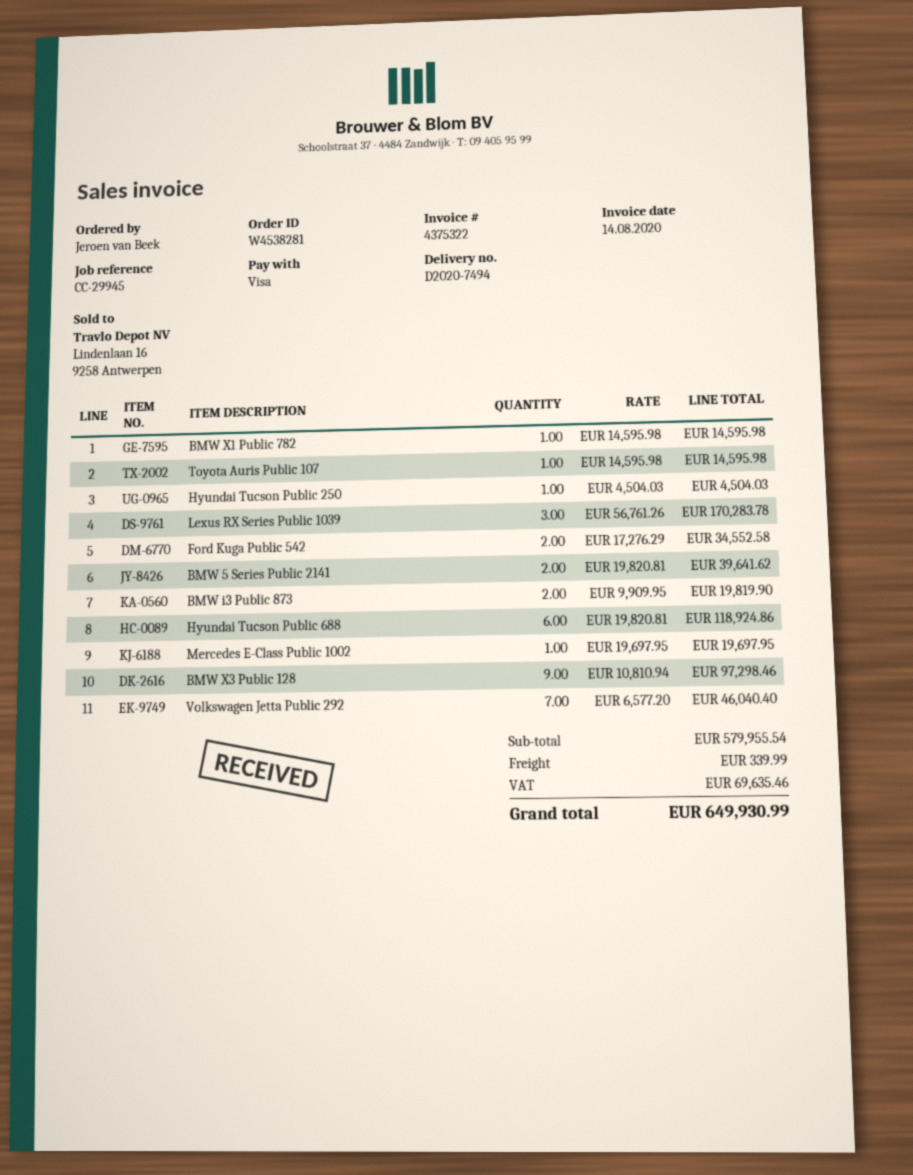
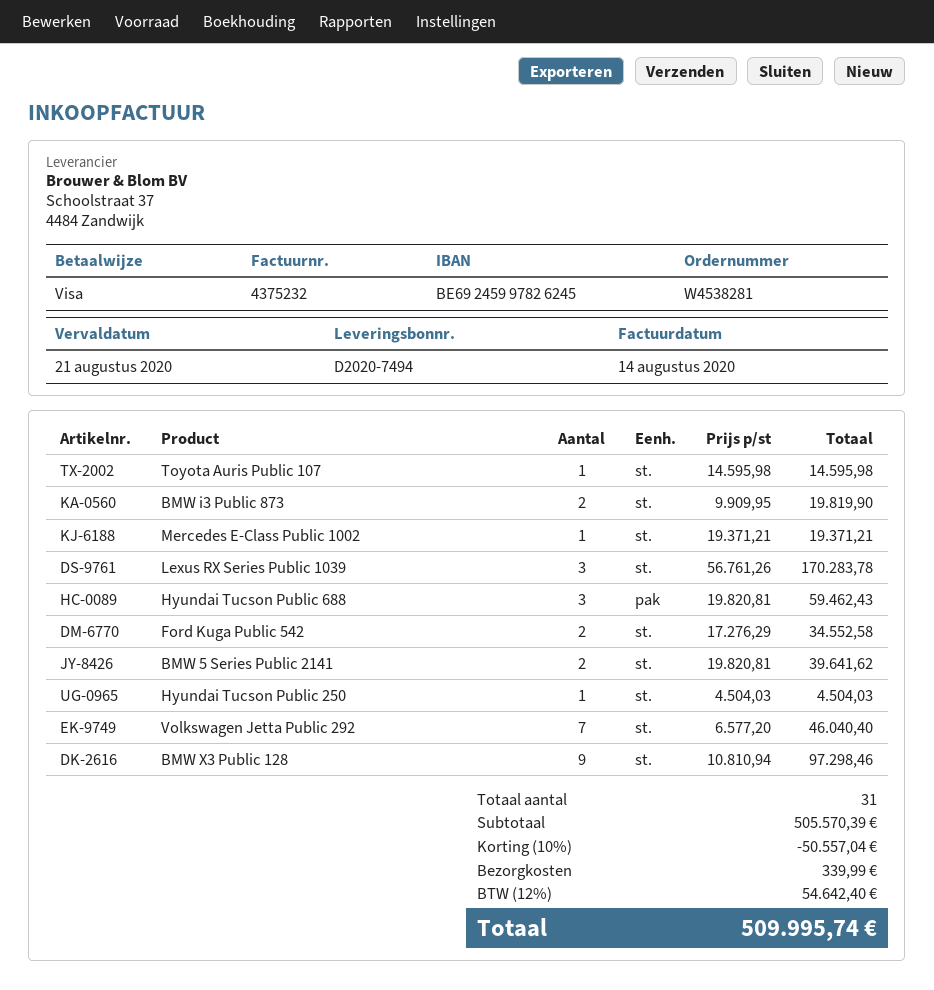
invoice number: 4375322 -> 4375232
BMW X1 Public 782: 1 x 14595.98 = 14595.98 -> none
Hyundai Tucson Public 688: 6 x 19820.81 = 118924.86 -> 3 x 19820.81 = 59462.43
Mercedes E-Class Public 1002: 1 x 19697.95 = 19697.95 -> 1 x 19371.21 = 19371.21
subtotal: 579955.54 -> 505570.39
discount: none -> 10% = 50557.04
tax: 69635.46 -> 54642.40
total: 649930.99 -> 509995.74

